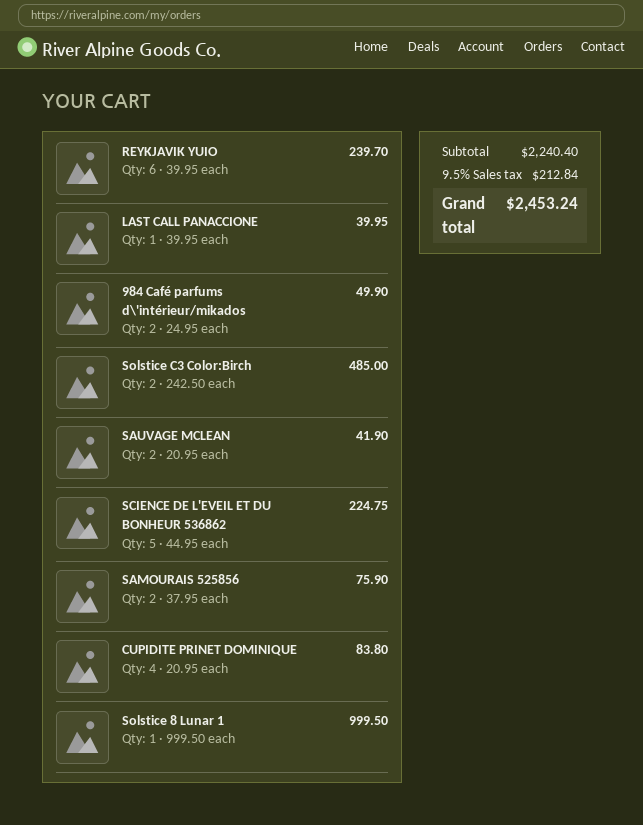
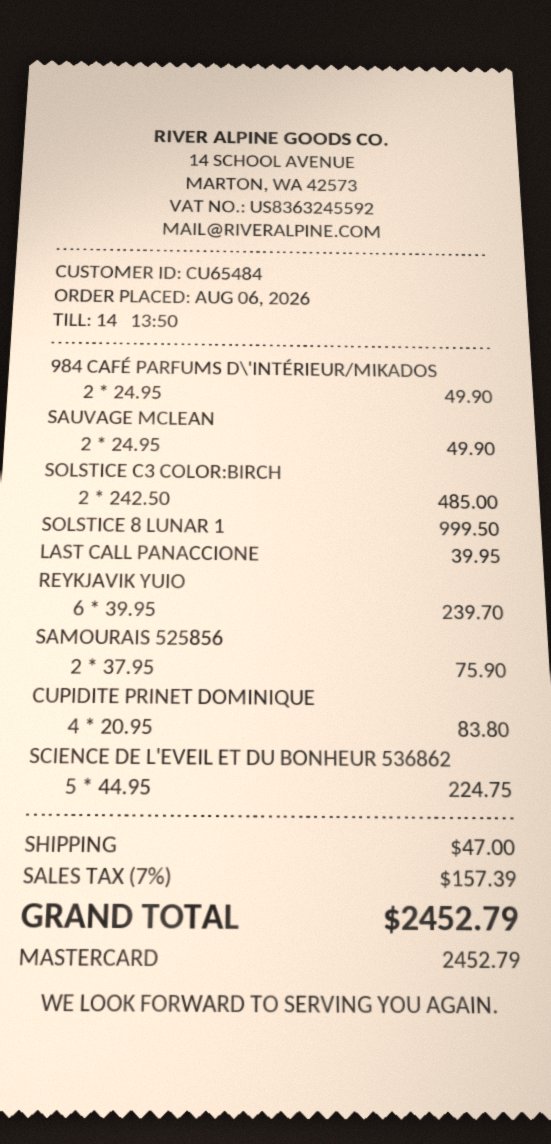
SAUVAGE MCLEAN: 2 x 20.95 = 41.90 -> 2 x 24.95 = 49.90
shipping: none -> 47.00
tax: 9.5% = 212.84 -> 7% = 157.39
total: 2453.24 -> 2452.79

